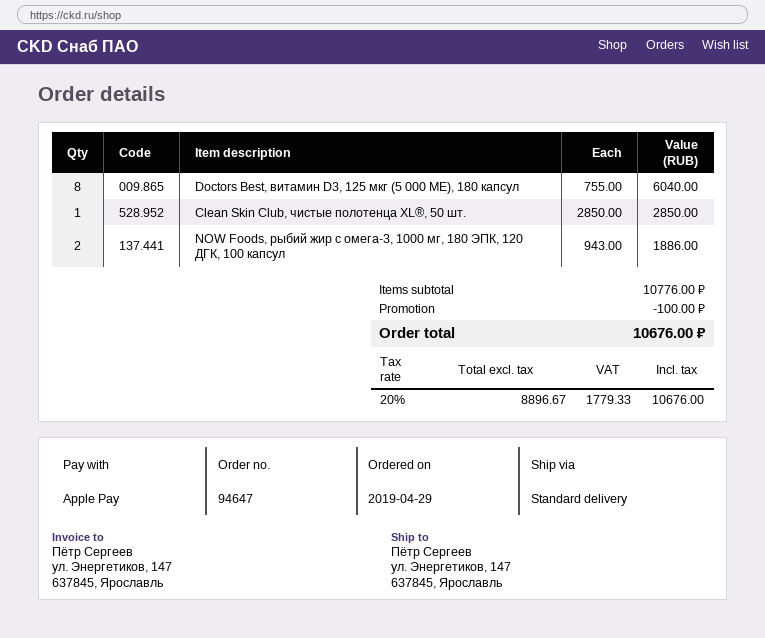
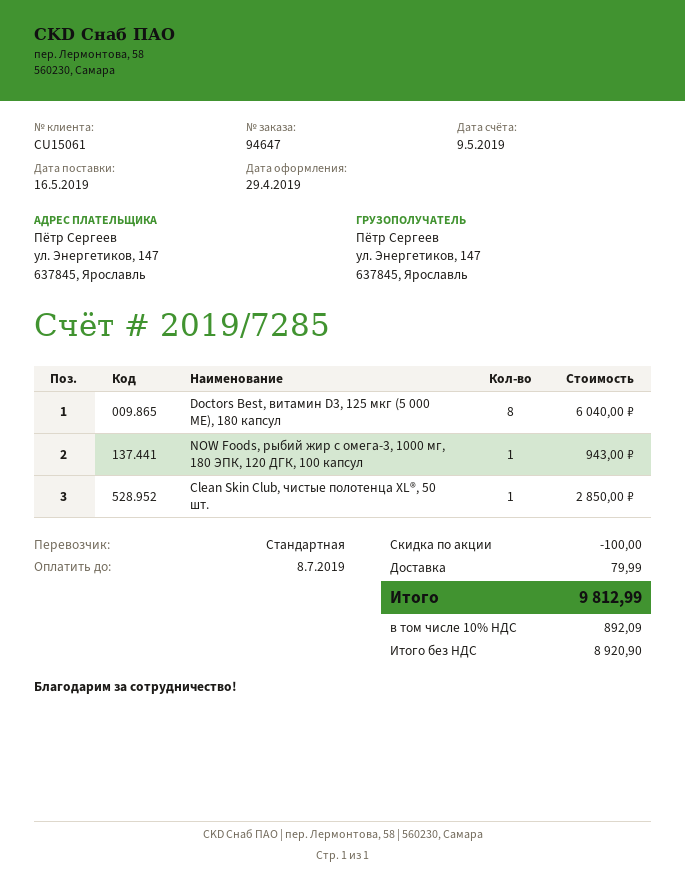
NOW Foods, рыбий жир с омега-3, 1000 мг, 180 ЭПК, 120 ДГК, 100 капсул: 2 for 1886.00 -> 1 for 943.00
shipping: none -> 79.99
net: 8896.67 -> 8920.90
tax: 20% = 1779.33 -> 10% = 892.09
total: 10676.00 -> 9812.99

